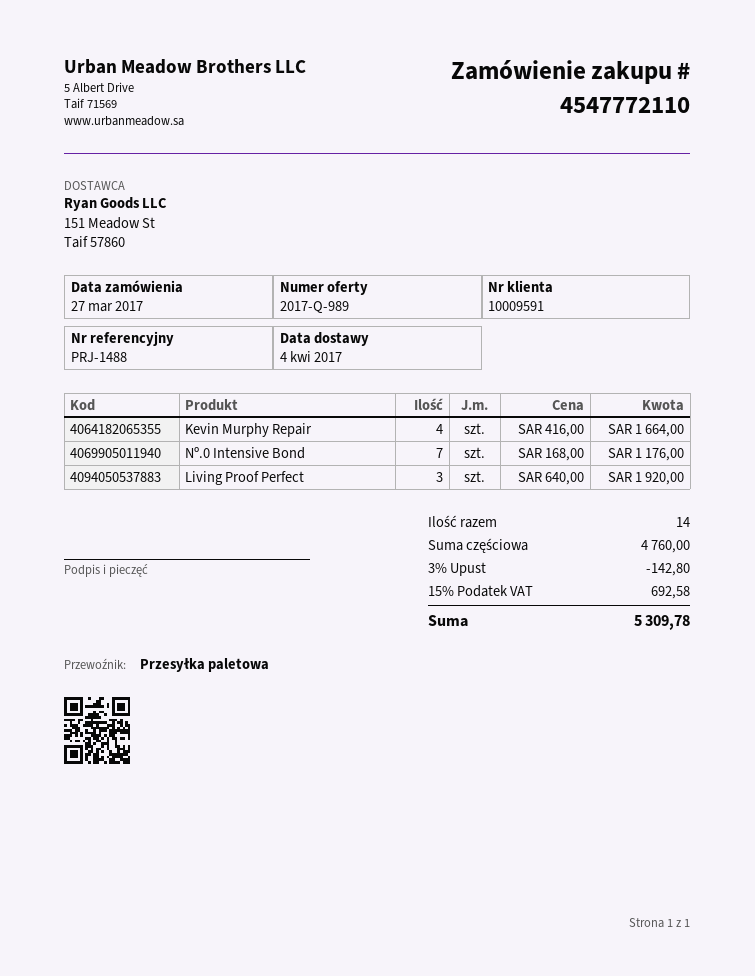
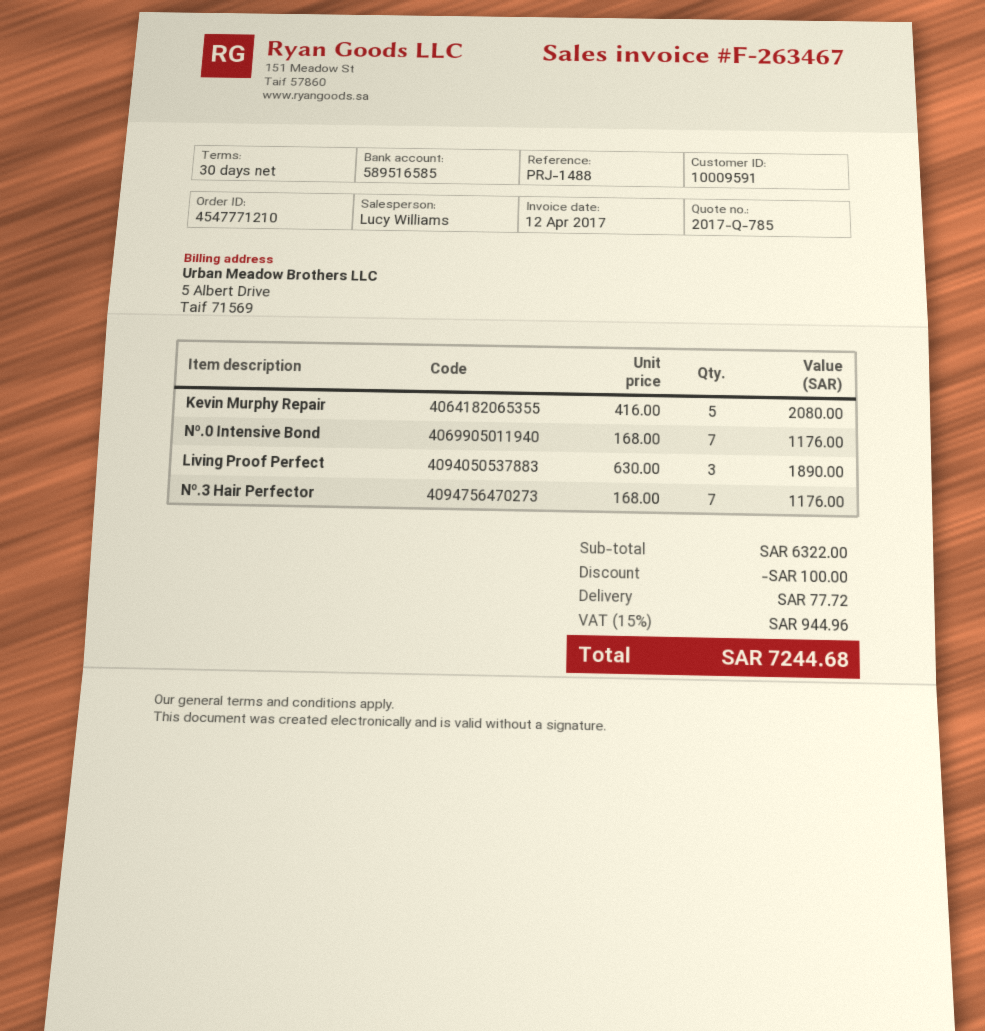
quote number: 2017-Q-989 -> 2017-Q-785
order number: 4547772110 -> 4547771210
Kevin Murphy Repair: 4 x 416.00 = 1664.00 -> 5 x 416.00 = 2080.00
Living Proof Perfect: 3 x 640.00 = 1920.00 -> 3 x 630.00 = 1890.00
Nº.3 Hair Perfector: none -> 7 x 168.00 = 1176.00
subtotal: 4760.00 -> 6322.00
discount: 142.80 -> 100.00
shipping: none -> 77.72
tax: 15% = 692.58 -> 15% = 944.96
total: 5309.78 -> 7244.68

